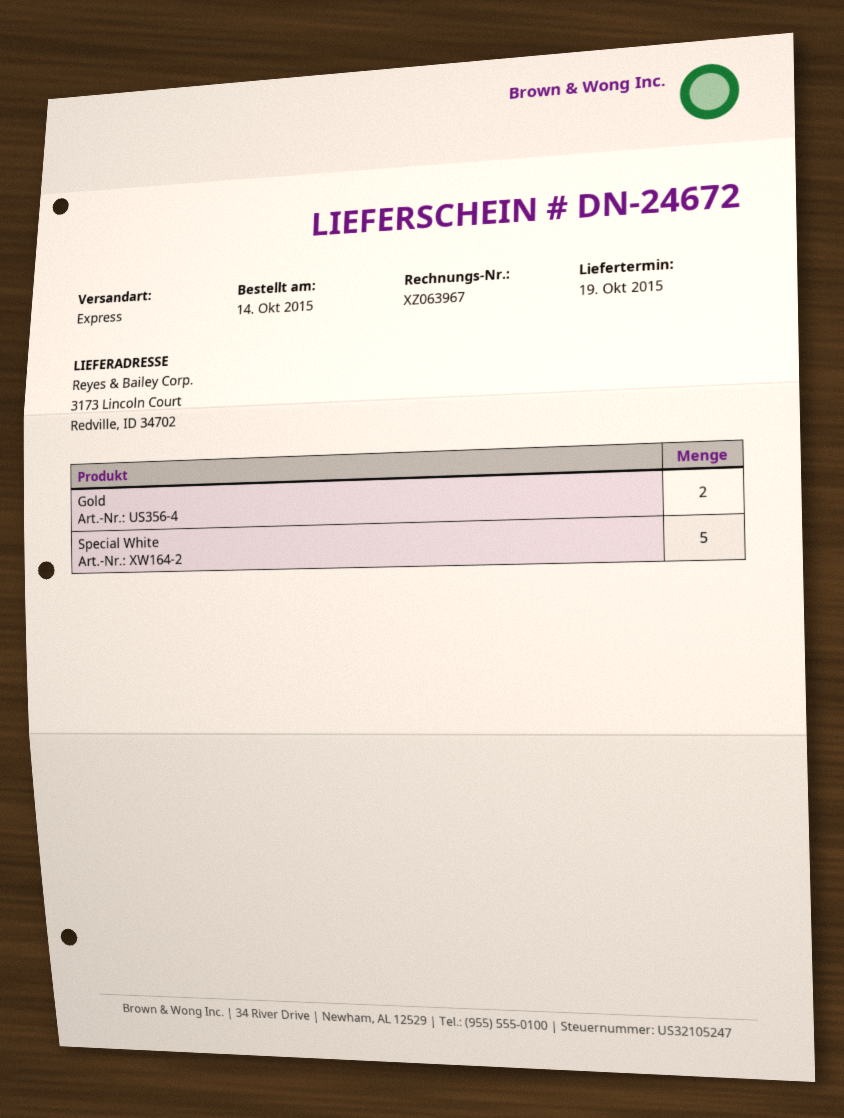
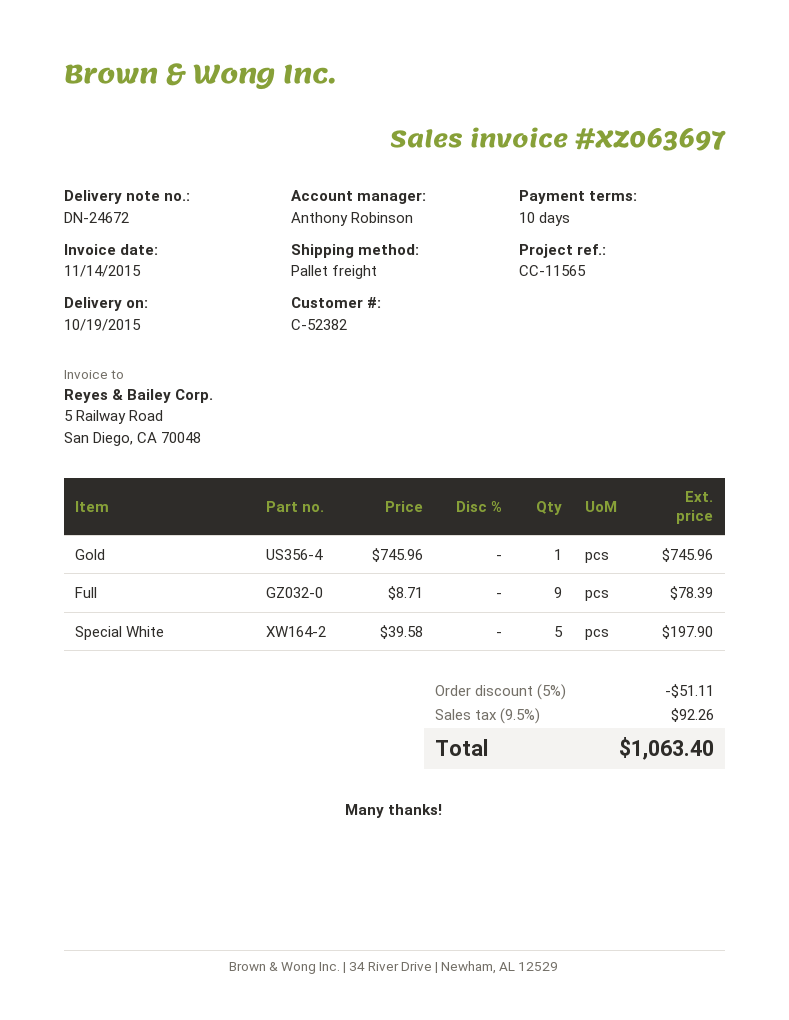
invoice number: XZ063967 -> XZ063697
shipping method: express -> pallet freight
Gold: 2 -> 1
Full: none -> 9

